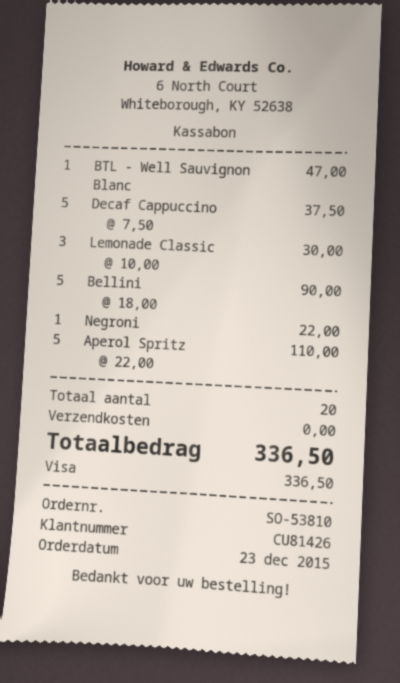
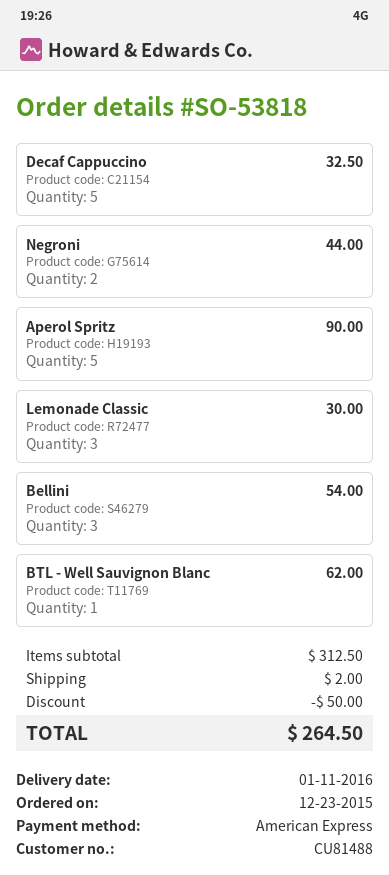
order number: SO-53810 -> SO-53818
customer number: CU81426 -> CU81488
payment method: Visa -> American Express
BTL - Well Sauvignon Blanc: 1 for 47.00 -> 1 for 62.00
Decaf Cappuccino: 5 for 37.50 -> 5 for 32.50
Bellini: 5 for 90.00 -> 3 for 54.00
Negroni: 1 for 22.00 -> 2 for 44.00
Aperol Spritz: 5 for 110.00 -> 5 for 90.00
discount: none -> 50.00
shipping: 0.00 -> 2.00
total: 336.50 -> 264.50

